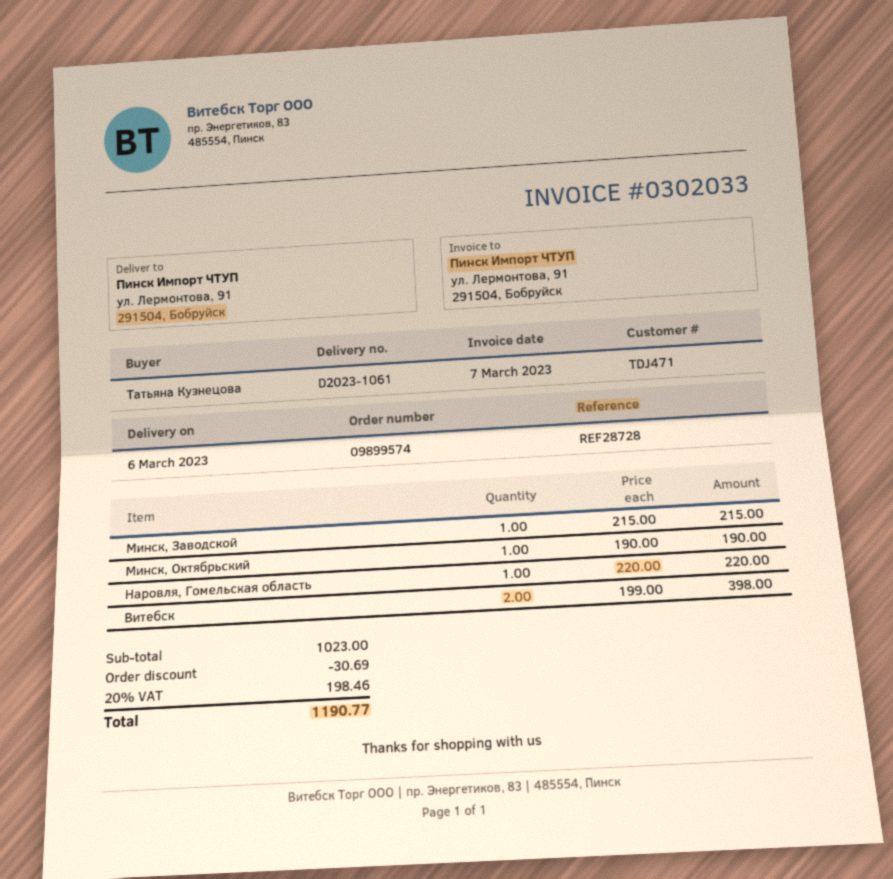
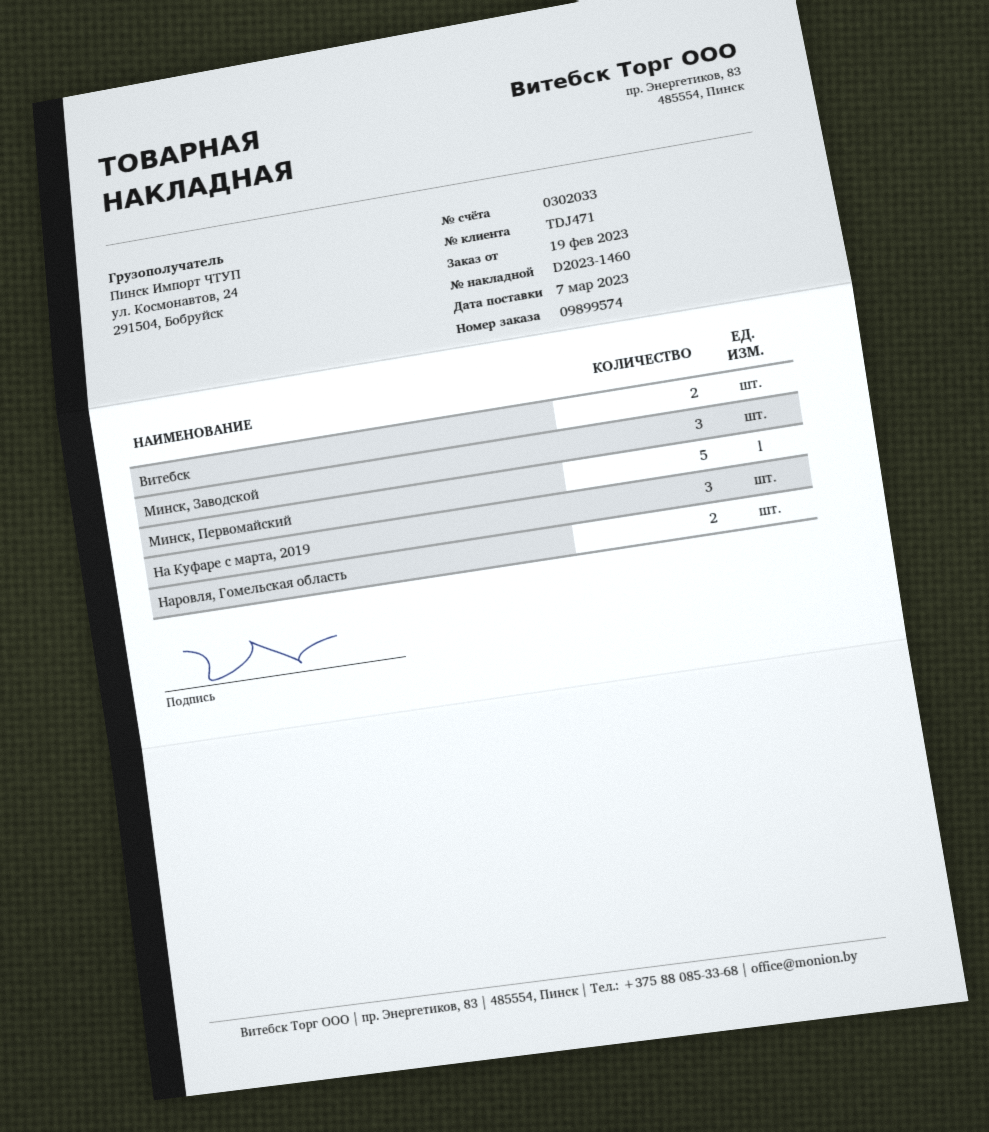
delivery note number: D2023-1061 -> D2023-1460
delivery date: 2023-03-06 -> 2023-03-07
ship to: ул. Лермонтова, 91, 291504, Бобруйск -> ул. Космонавтов, 24, 291504, Бобруйск
Минск, Заводской: 1 -> 3
Минск, Октябрьский: 1 -> none
Наровля, Гомельская область: 1 -> 2
Минск, Первомайский: none -> 5
На Куфаре с марта, 2019: none -> 3

